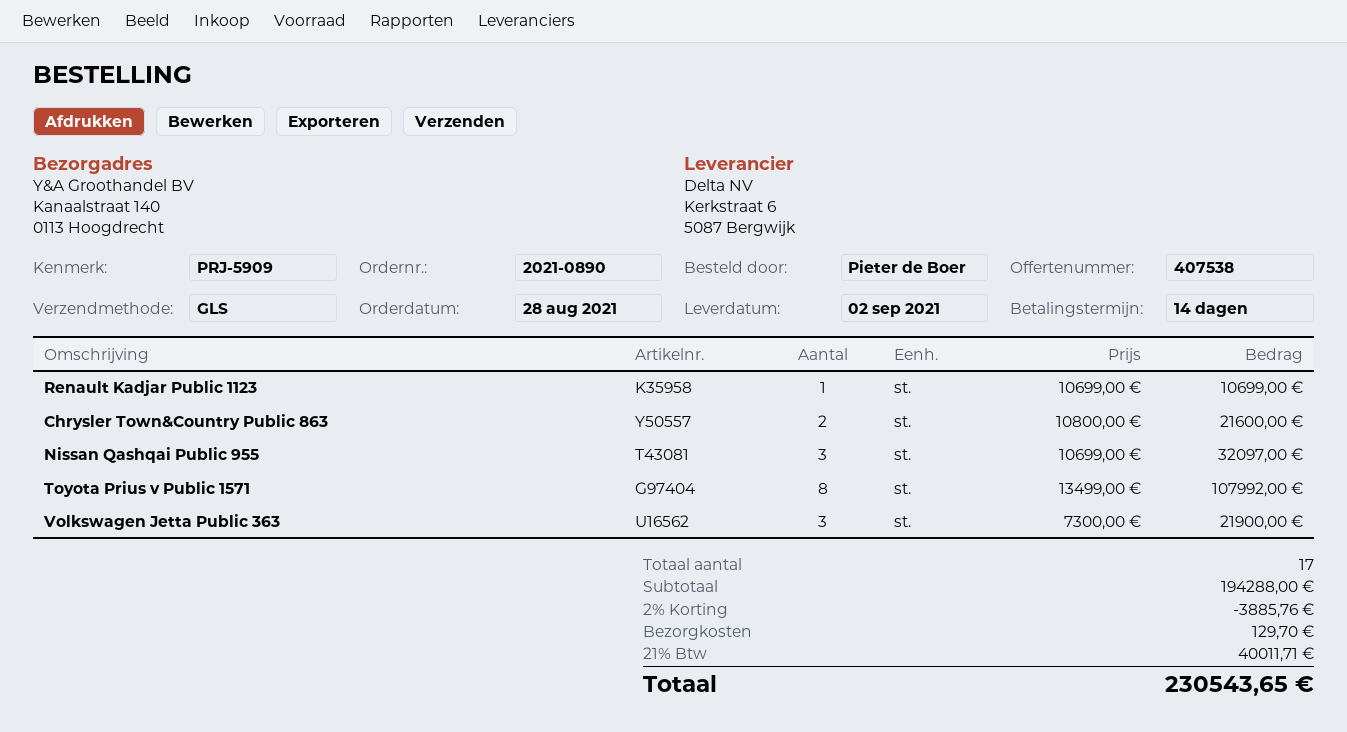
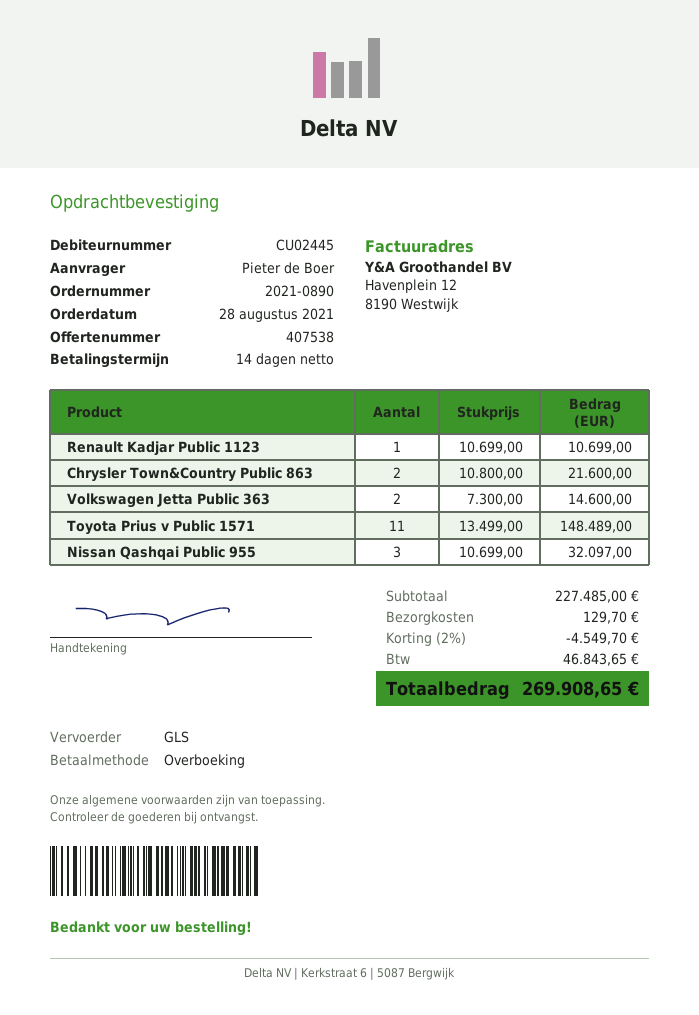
Toyota Prius v Public 1571: 8 x 13499.00 = 107992.00 -> 11 x 13499.00 = 148489.00
Volkswagen Jetta Public 363: 3 x 7300.00 = 21900.00 -> 2 x 7300.00 = 14600.00
subtotal: 194288.00 -> 227485.00
discount: 2% = 3885.76 -> 2% = 4549.70
tax: 40011.71 -> 46843.65
total: 230543.65 -> 269908.65

